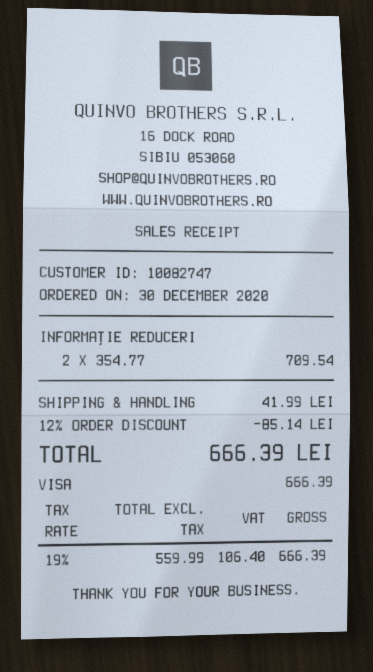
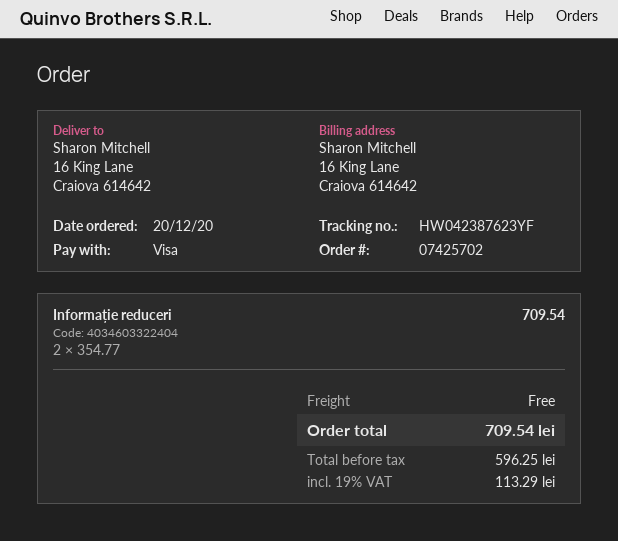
order date: 2020-12-30 -> 2020-12-20
discount: 12% = 85.14 -> none
shipping: 41.99 -> 0.00
net: 559.99 -> 596.25
tax: 19% = 106.40 -> 19% = 113.29
total: 666.39 -> 709.54

